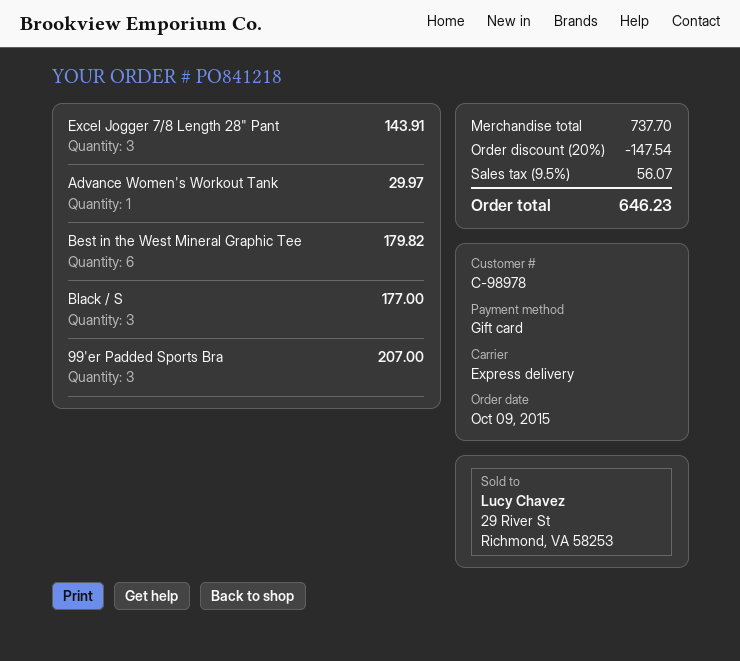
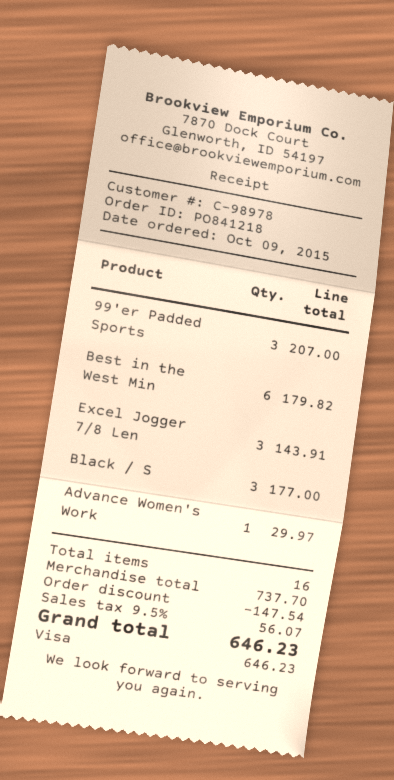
payment method: gift card -> Visa

